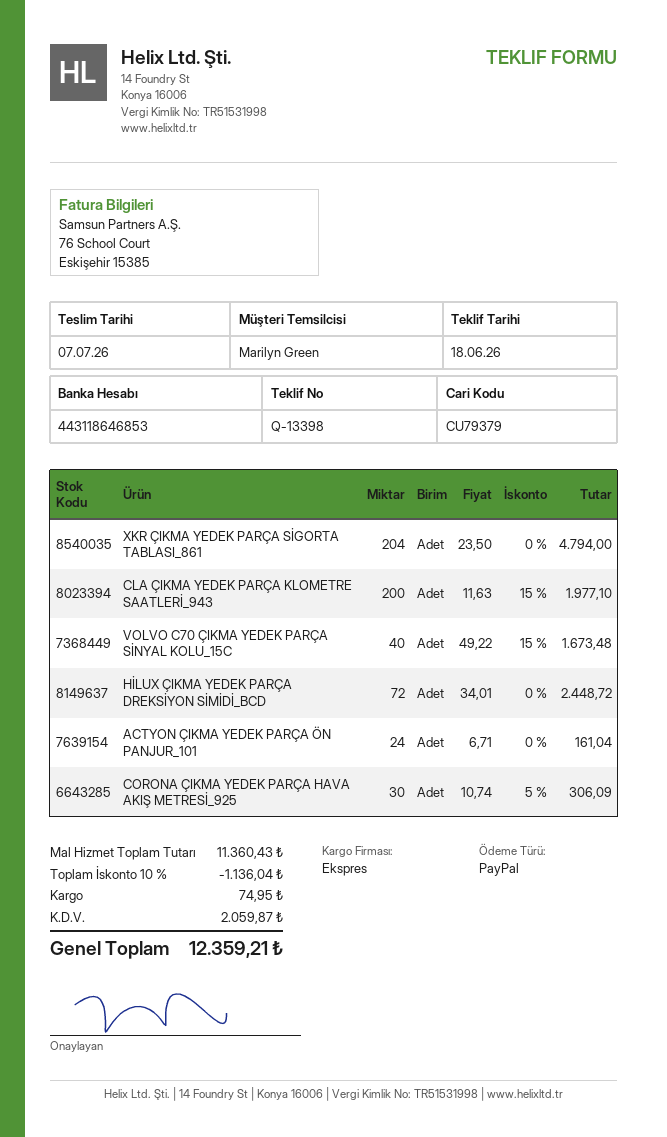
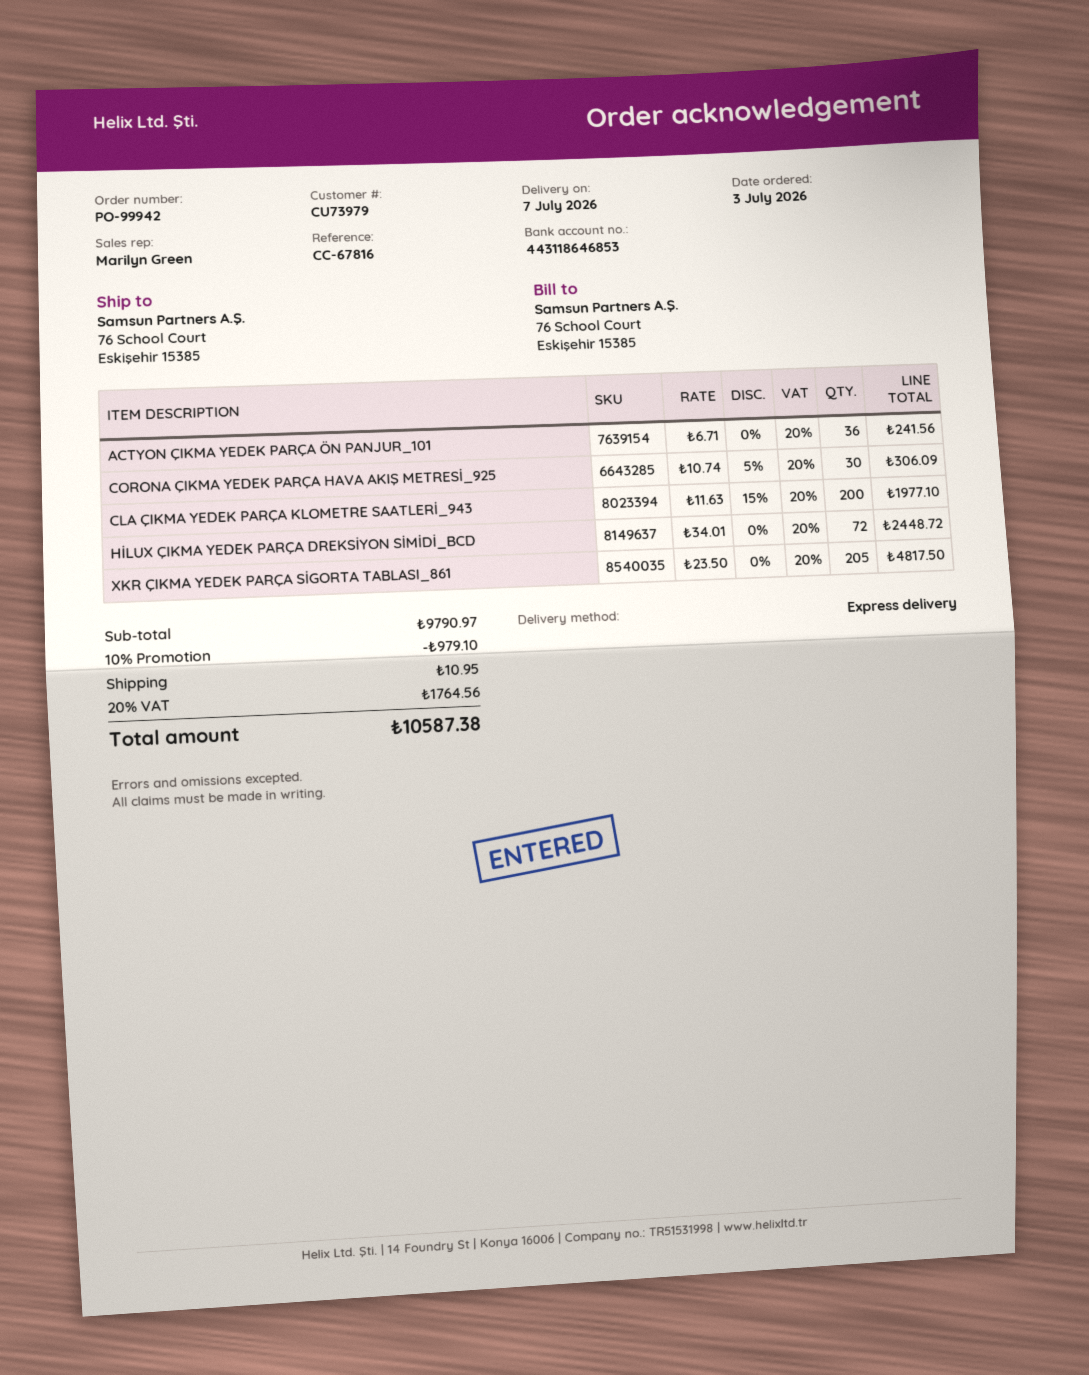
customer number: CU79379 -> CU73979
XKR ÇIKMA YEDEK PARÇA SİGORTA TABLASI_861: 204 x 23.50 = 4794.00 -> 205 x 23.50 = 4817.50
VOLVO C70 ÇIKMA YEDEK PARÇA SİNYAL KOLU_15C: 40 x 49.22 - 15% = 1673.48 -> none
ACTYON ÇIKMA YEDEK PARÇA ÖN PANJUR_101: 24 x 6.71 = 161.04 -> 36 x 6.71 = 241.56
subtotal: 11360.43 -> 9790.97
discount: 10% = 1136.04 -> 10% = 979.10
shipping: 74.95 -> 10.95
tax: 2059.87 -> 1764.56
total: 12359.21 -> 10587.38

